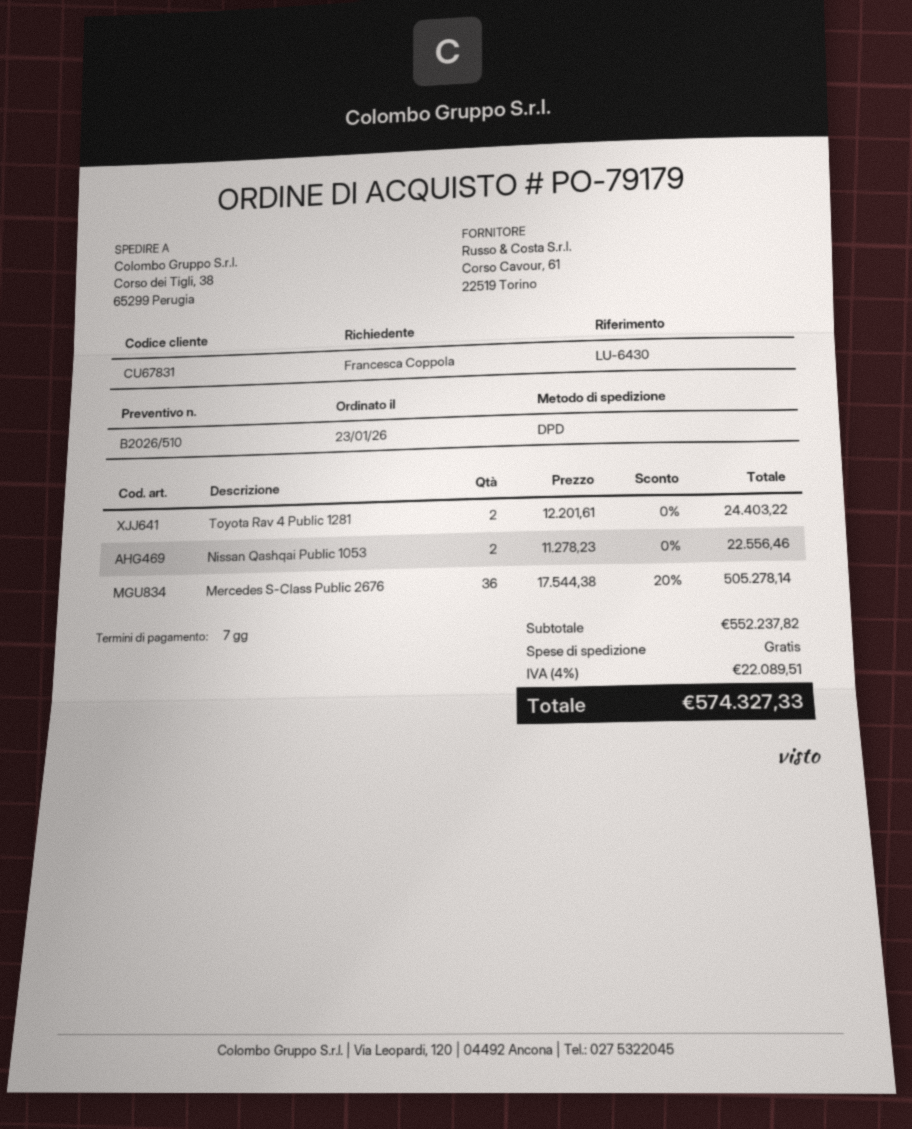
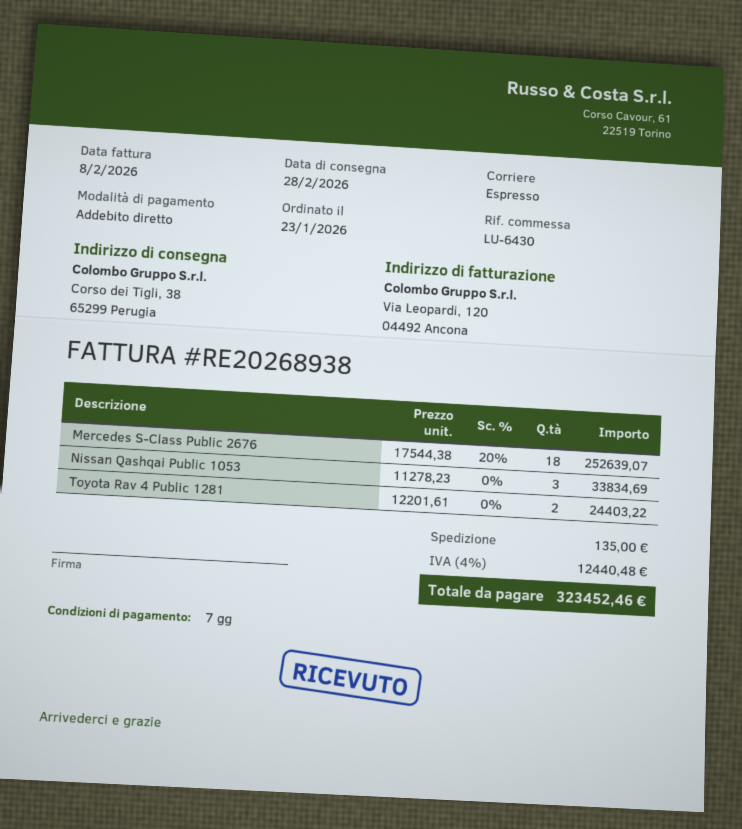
shipping method: DPD -> express
Nissan Qashqai Public 1053: 2 x 11278.23 = 22556.46 -> 3 x 11278.23 = 33834.69
Mercedes S-Class Public 2676: 36 x 17544.38 - 20% = 505278.14 -> 18 x 17544.38 - 20% = 252639.07
shipping: 0.00 -> 135.00
tax: 4% = 22089.51 -> 4% = 12440.48
total: 574327.33 -> 323452.46

